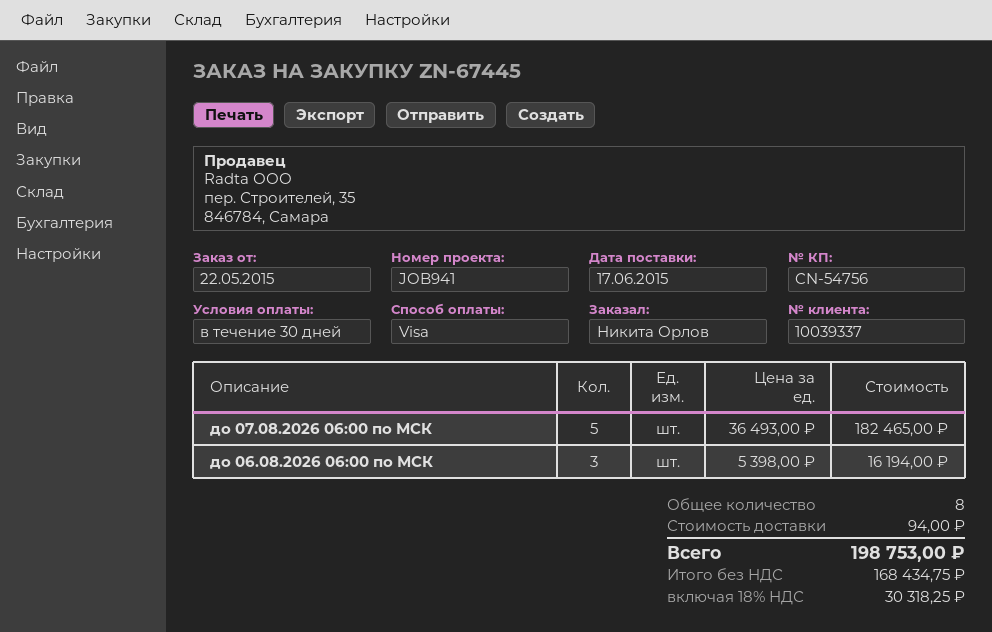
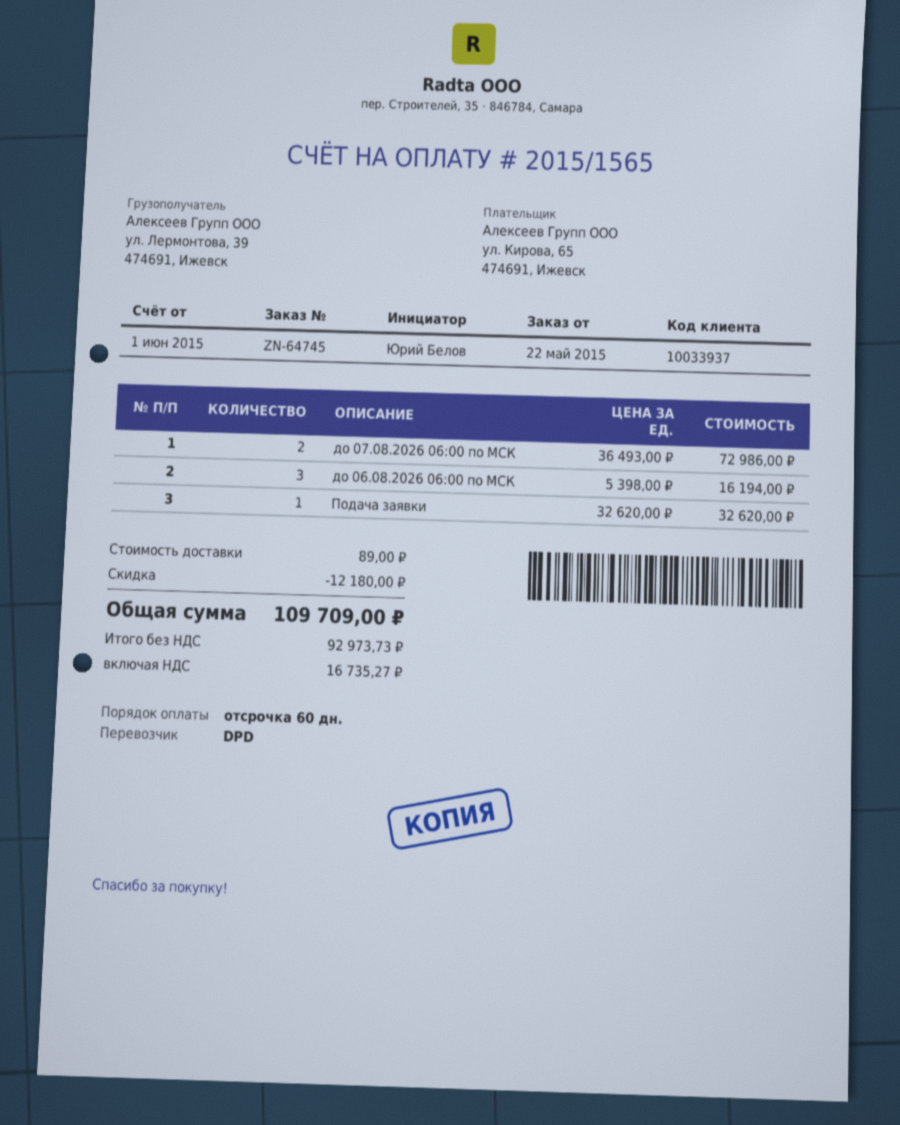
order number: ZN-67445 -> ZN-64745
payment terms: 30 days -> 60 days
customer number: 10039337 -> 10033937
ordered by: Никита Орлов -> Юрий Белов
до 07.08.2026 06:00 по МСК: 5 x 36493.00 = 182465.00 -> 2 x 36493.00 = 72986.00
Подача заявки: none -> 1 x 32620.00 = 32620.00
discount: none -> 12180.00
shipping: 94.00 -> 89.00
net: 168434.75 -> 92973.73
tax: 30318.25 -> 16735.27
total: 198753.00 -> 109709.00

